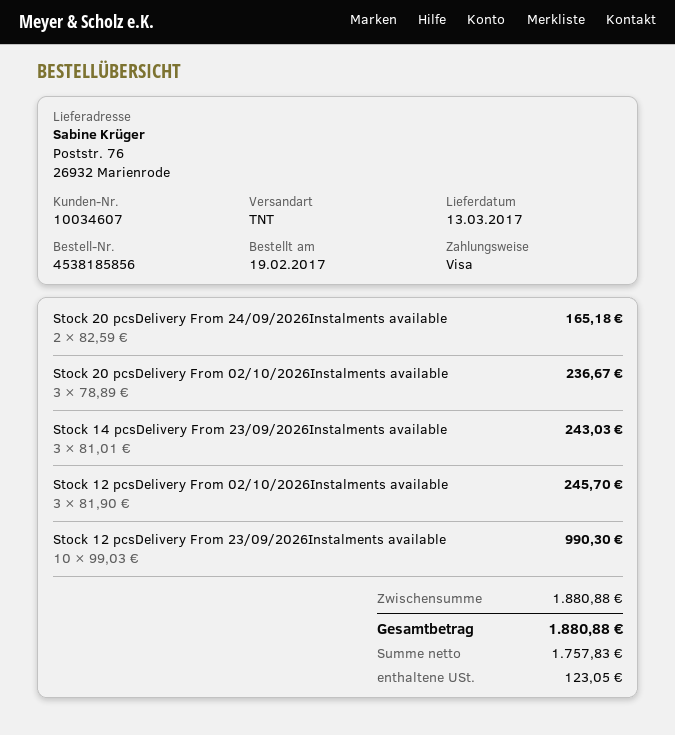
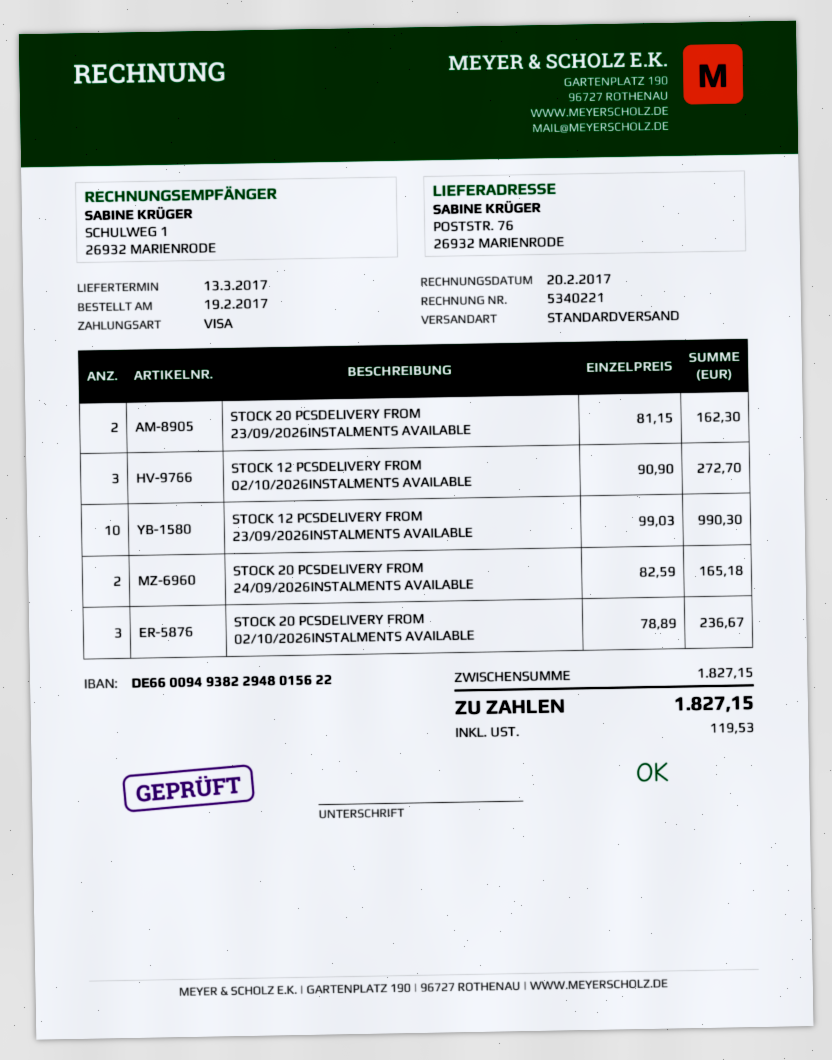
shipping method: TNT -> standard
Stock 14 pcsDelivery From 23/09/2026Instalments available: 3 x 81.01 = 243.03 -> none
Stock 12 pcsDelivery From 02/10/2026Instalments available: 3 x 81.90 = 245.70 -> 3 x 90.90 = 272.70
STOCK 20 PCSDELIVERY FROM 23/09/2026INSTALMENTS AVAILABLE: none -> 2 x 81.15 = 162.30
subtotal: 1880.88 -> 1827.15
tax: 123.05 -> 119.53
total: 1880.88 -> 1827.15

